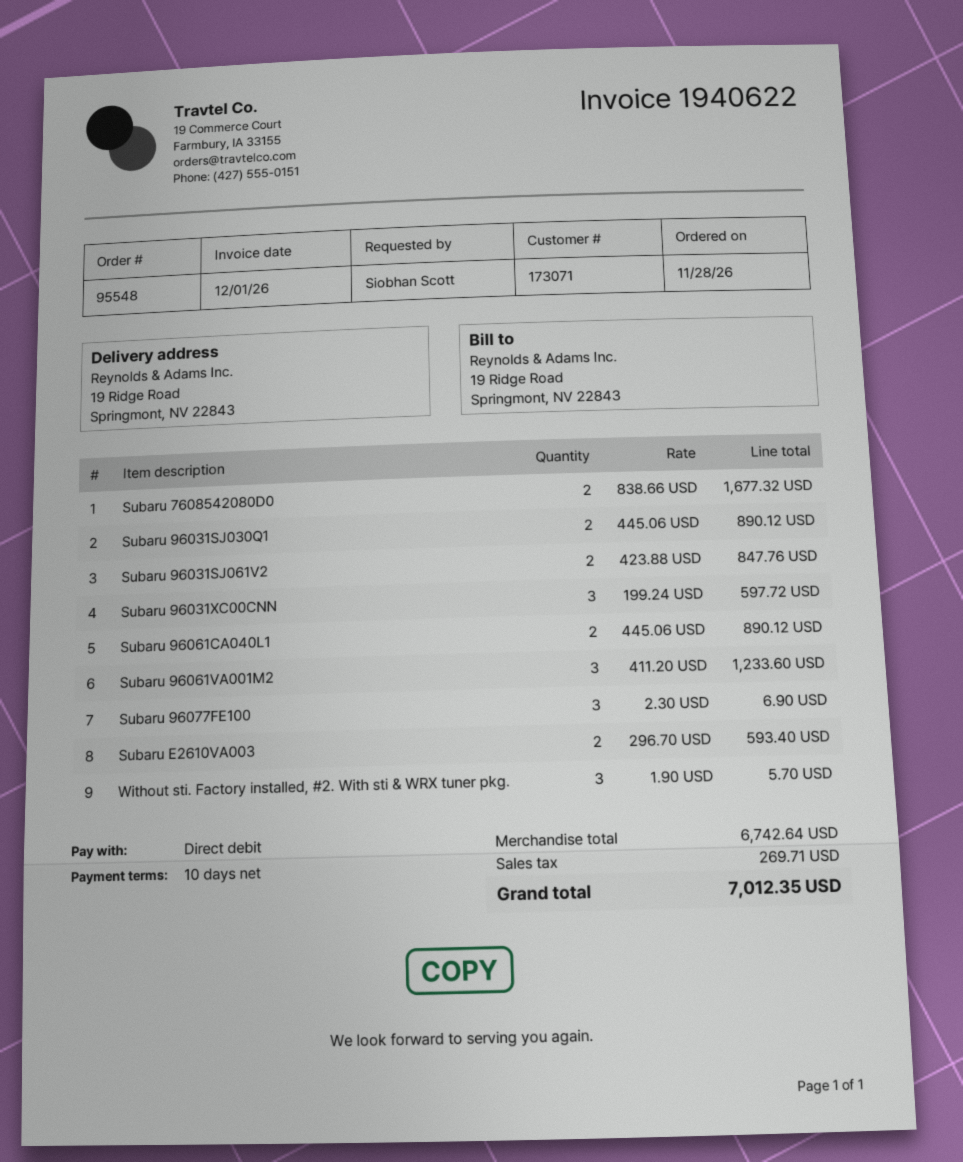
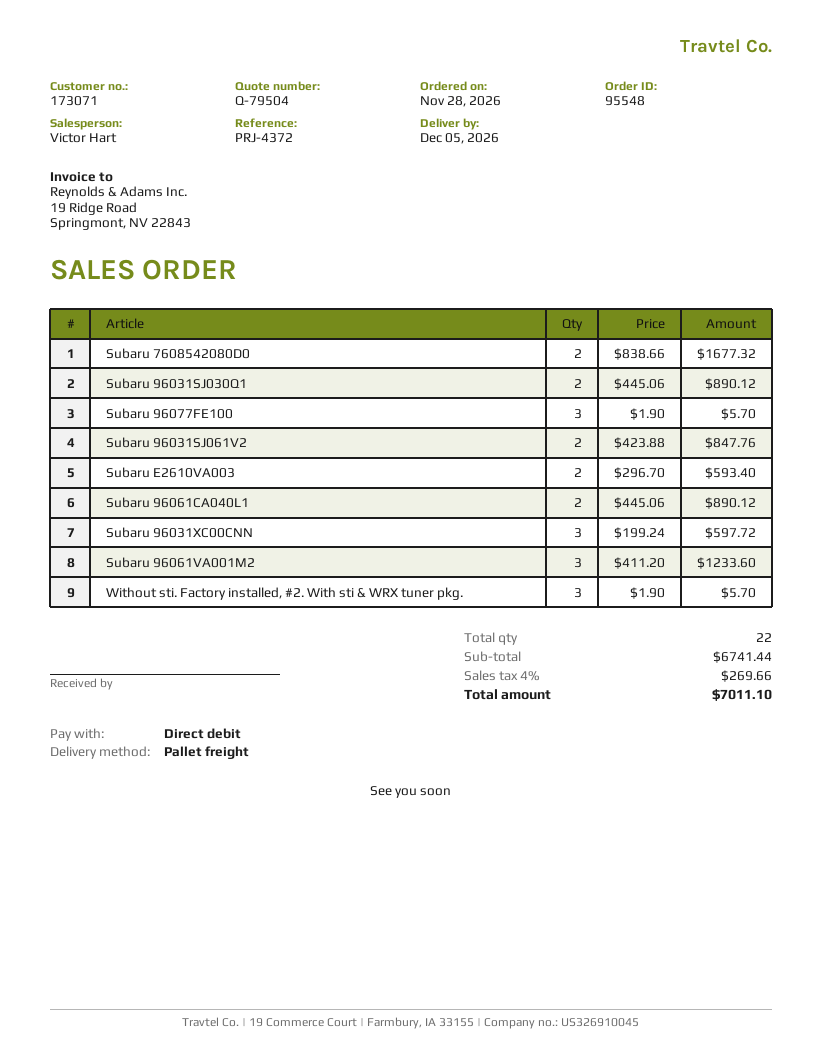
Subaru 96077FE100: 3 x 2.30 = 6.90 -> 3 x 1.90 = 5.70
subtotal: 6742.64 -> 6741.44
tax: 269.71 -> 269.66
total: 7012.35 -> 7011.10

